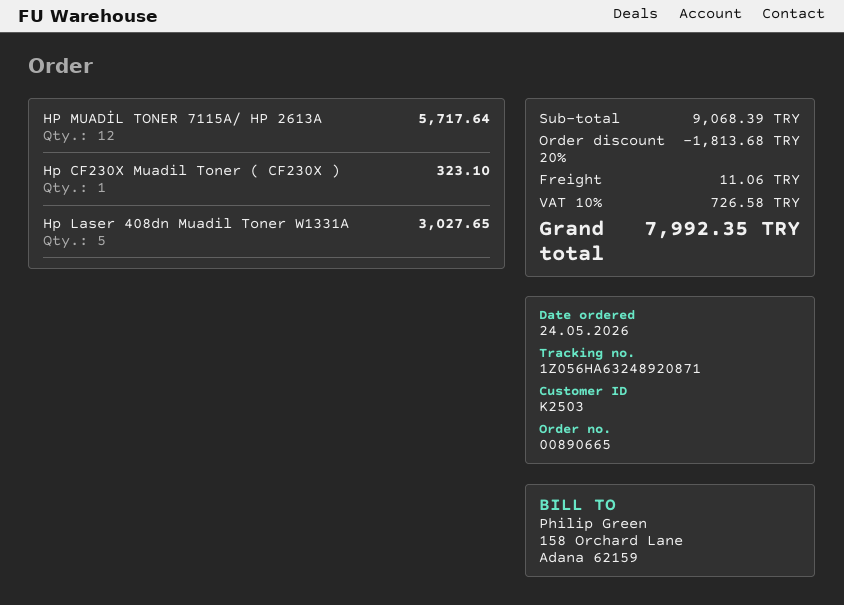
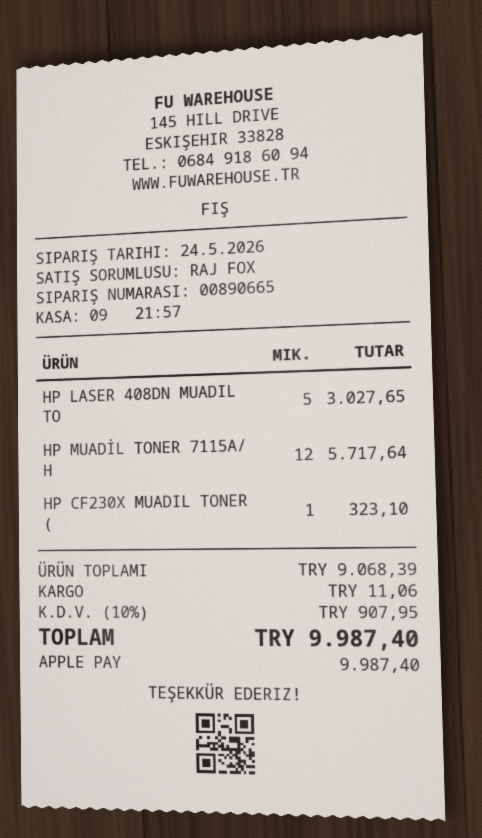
discount: 20% = 1813.68 -> none
tax: 10% = 726.58 -> 10% = 907.95
total: 7992.35 -> 9987.40

